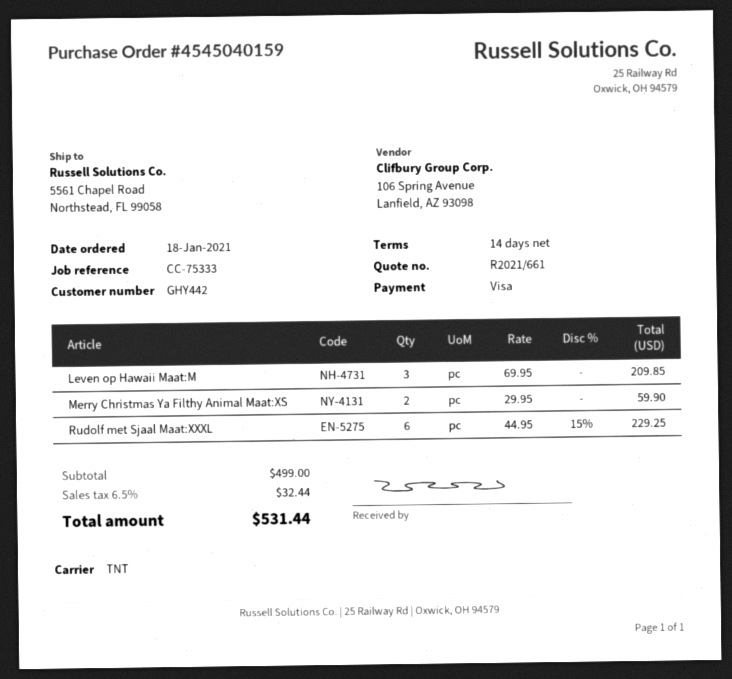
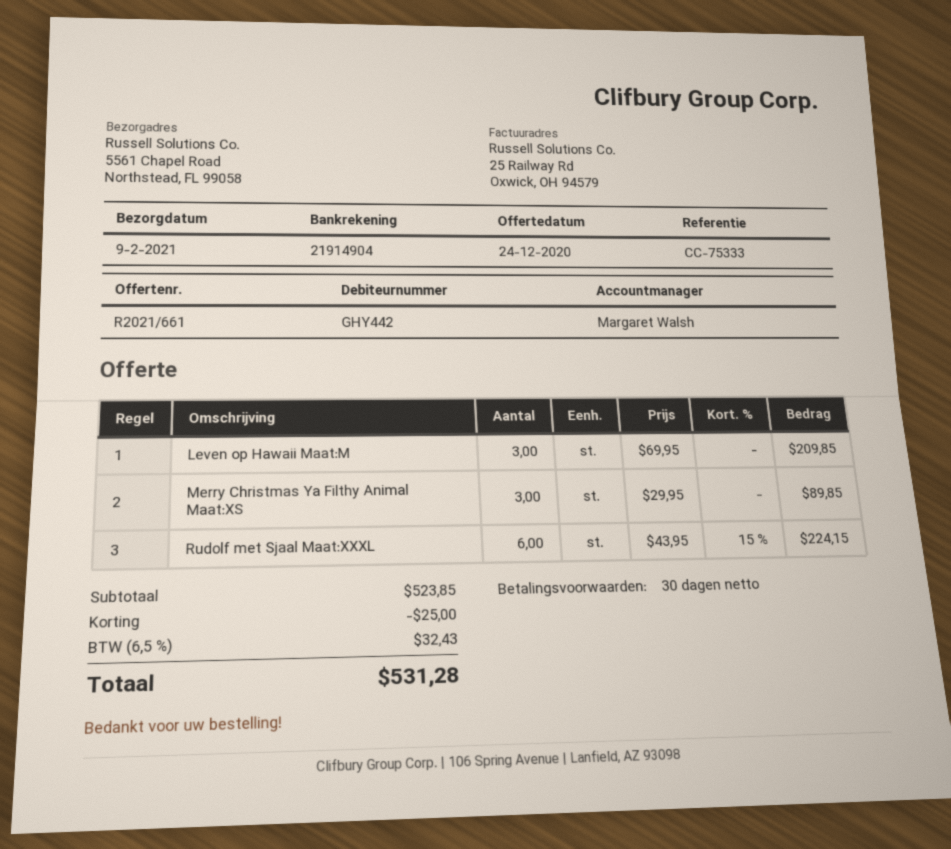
payment terms: 14 days -> 30 days
Merry Christmas Ya Filthy Animal Maat:XS: 2 x 29.95 = 59.90 -> 3 x 29.95 = 89.85
Rudolf met Sjaal Maat:XXXL: 6 x 44.95 - 15% = 229.25 -> 6 x 43.95 - 15% = 224.15
subtotal: 499.00 -> 523.85
discount: none -> 25.00
tax: 6.5% = 32.44 -> 6.5% = 32.43
total: 531.44 -> 531.28

